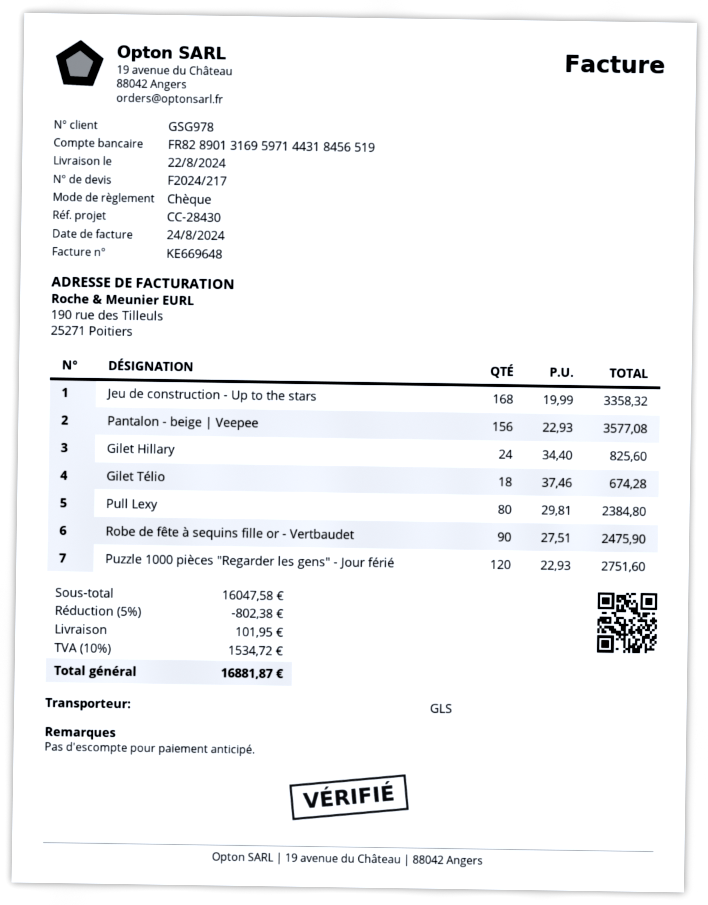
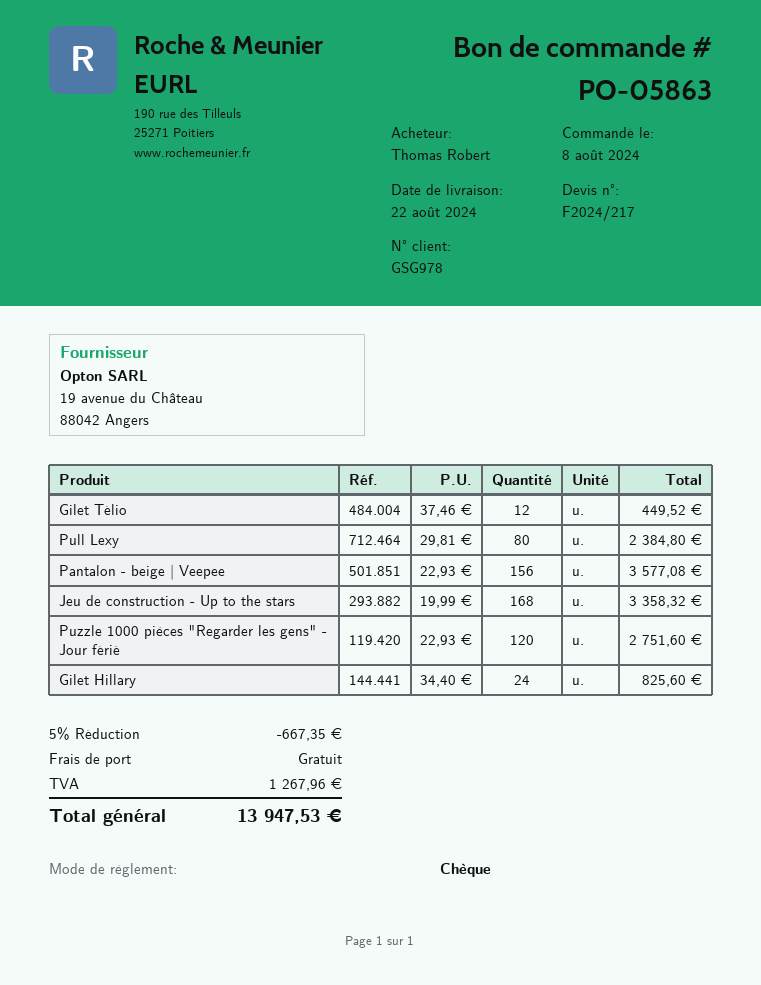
Gilet Télio: 18 x 37.46 = 674.28 -> 12 x 37.46 = 449.52
Robe de fête à sequins fille or - Vertbaudet: 90 x 27.51 = 2475.90 -> none
discount: 5% = 802.38 -> 5% = 667.35
shipping: 101.95 -> 0.00
tax: 1534.72 -> 1267.96
total: 16881.87 -> 13947.53

